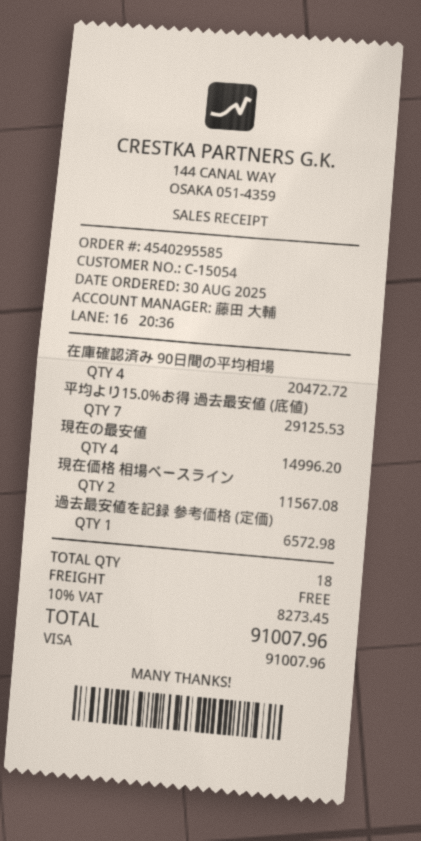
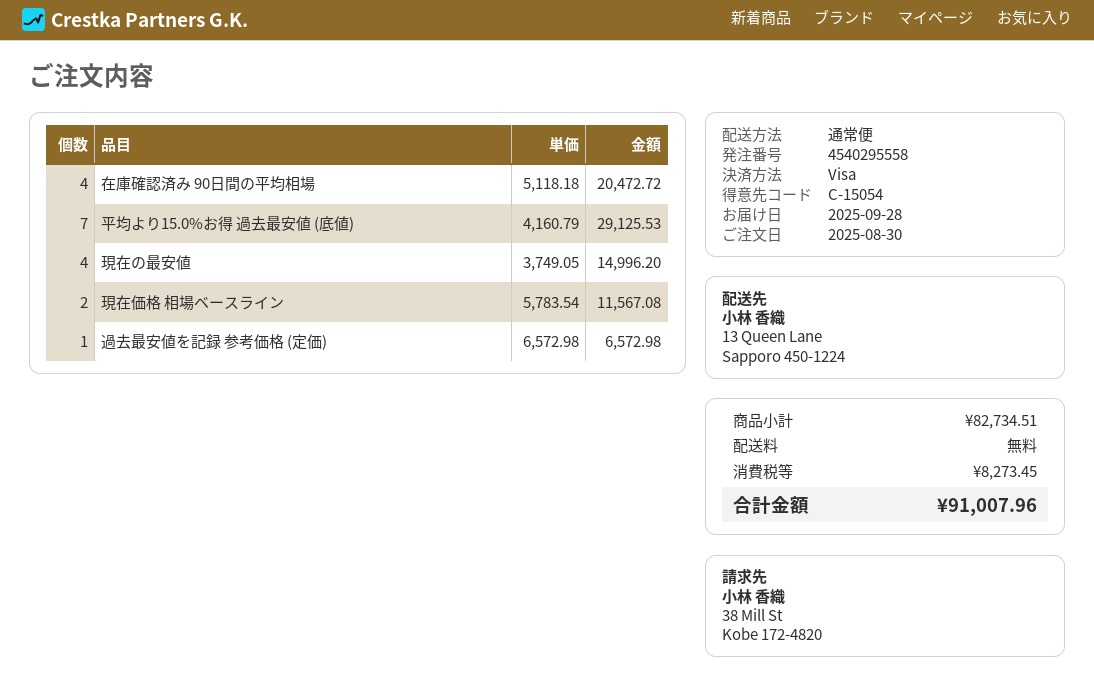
order number: 4540295585 -> 4540295558

